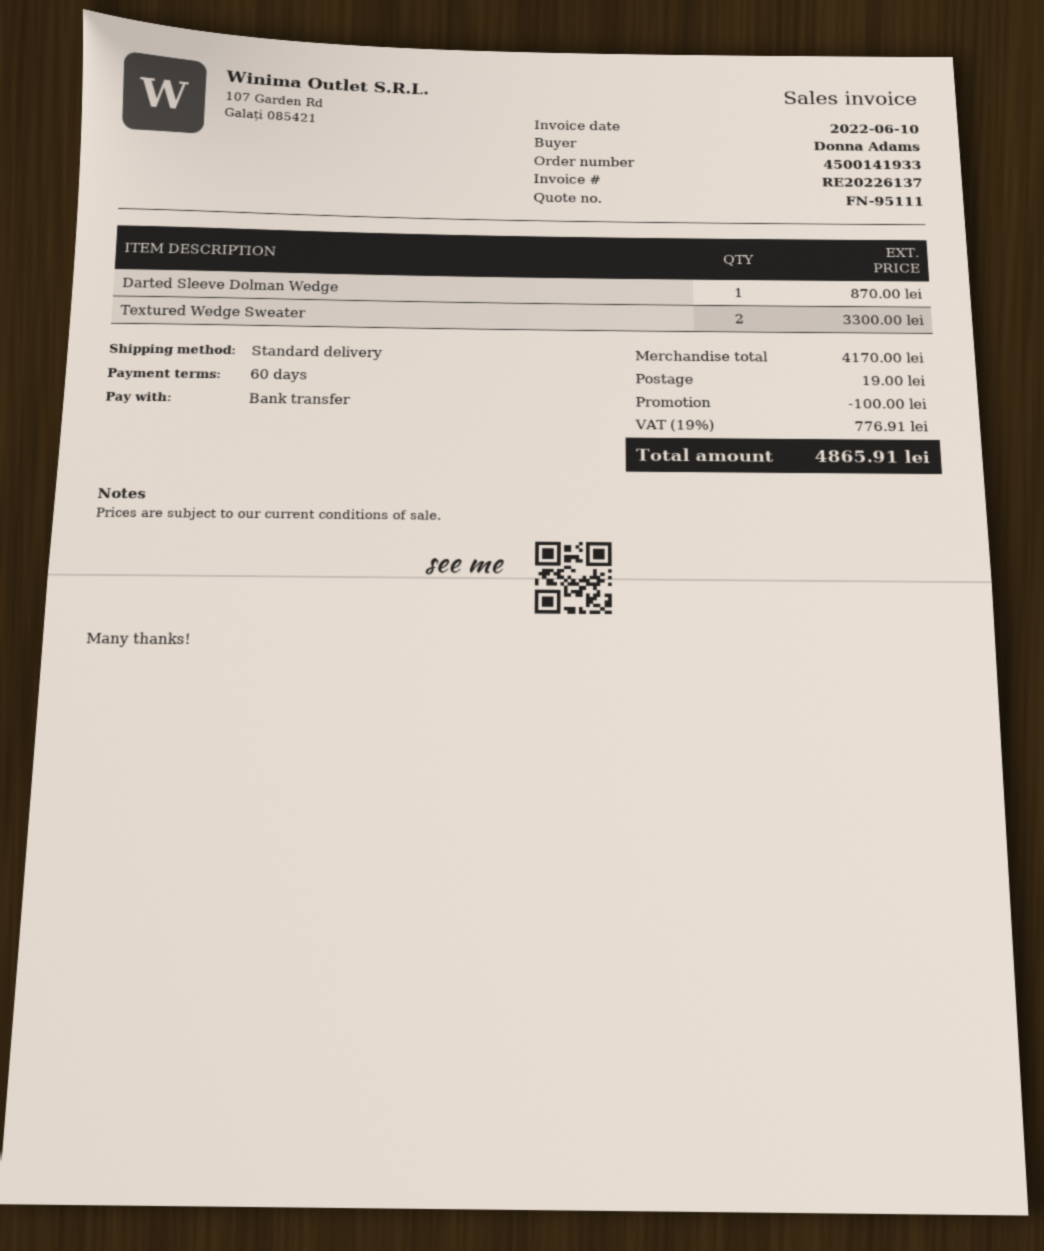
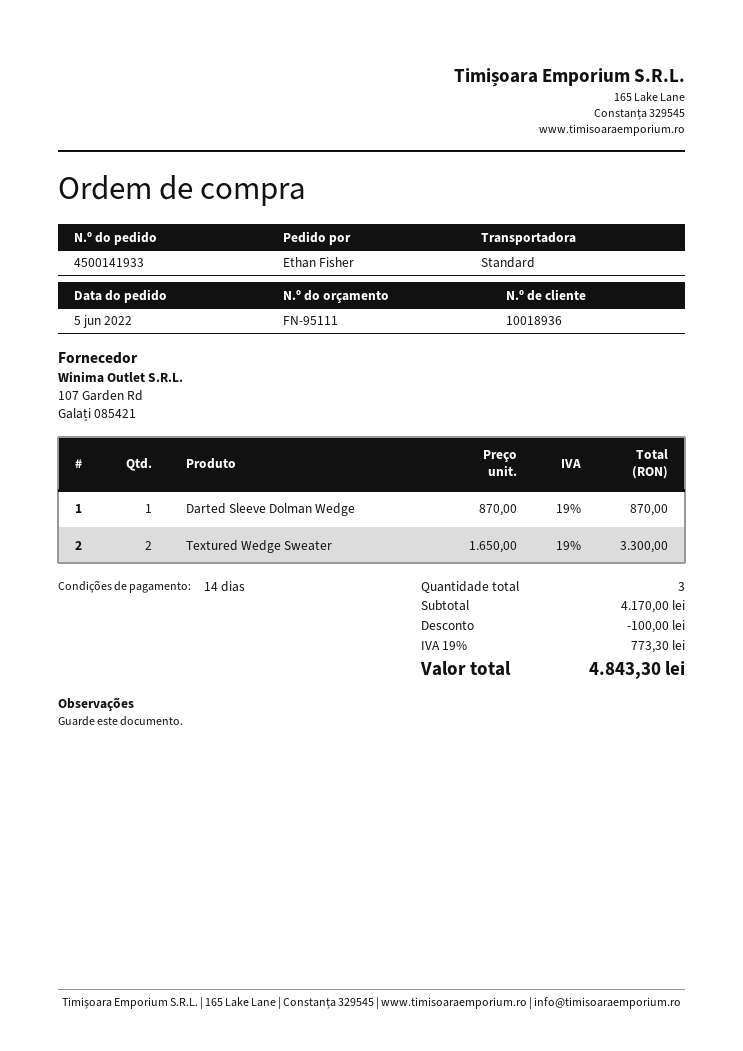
payment terms: 60 days -> 14 days
ordered by: Donna Adams -> Ethan Fisher
shipping: 19.00 -> none
tax: 19% = 776.91 -> 19% = 773.30
total: 4865.91 -> 4843.30

